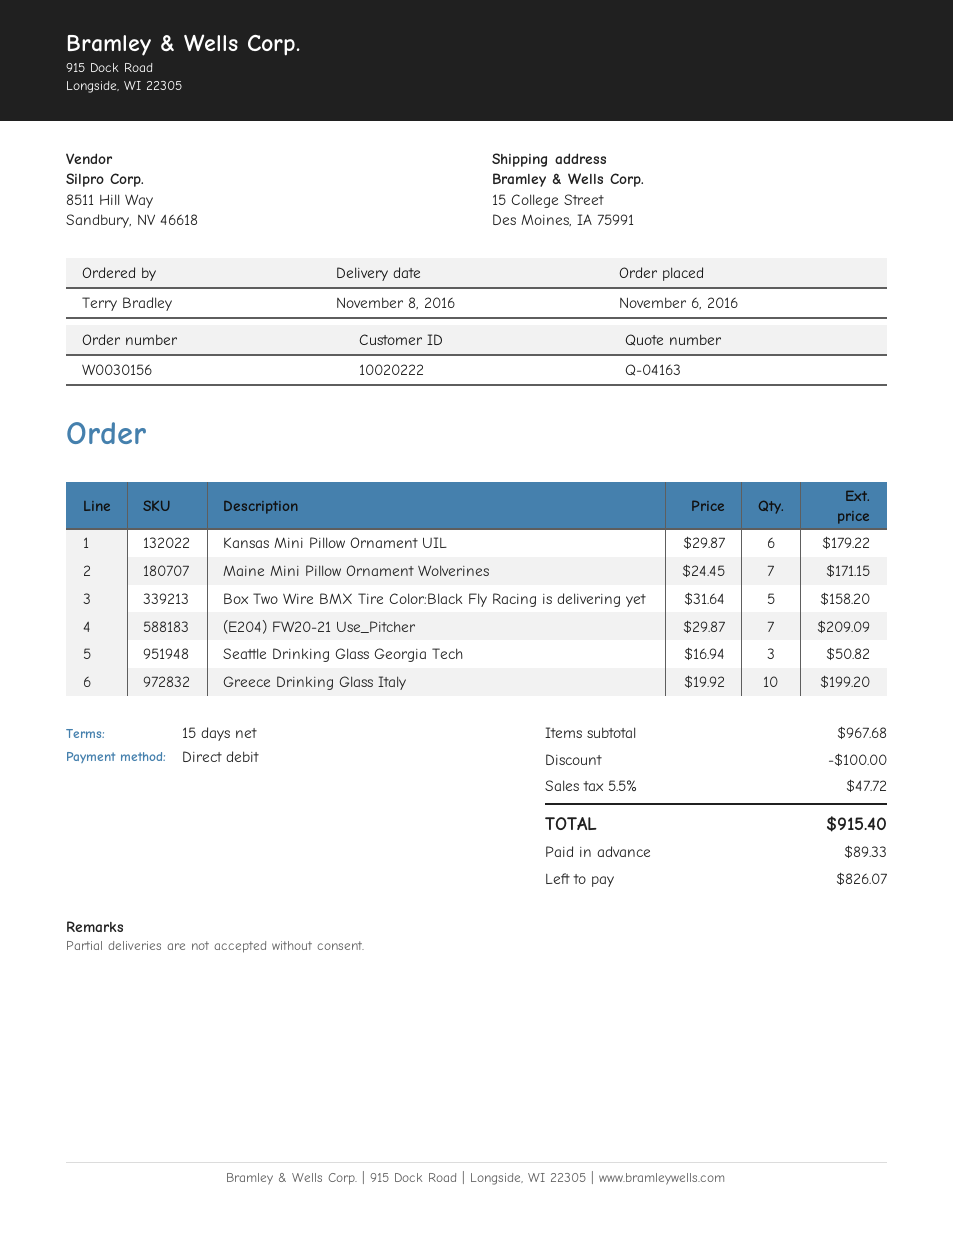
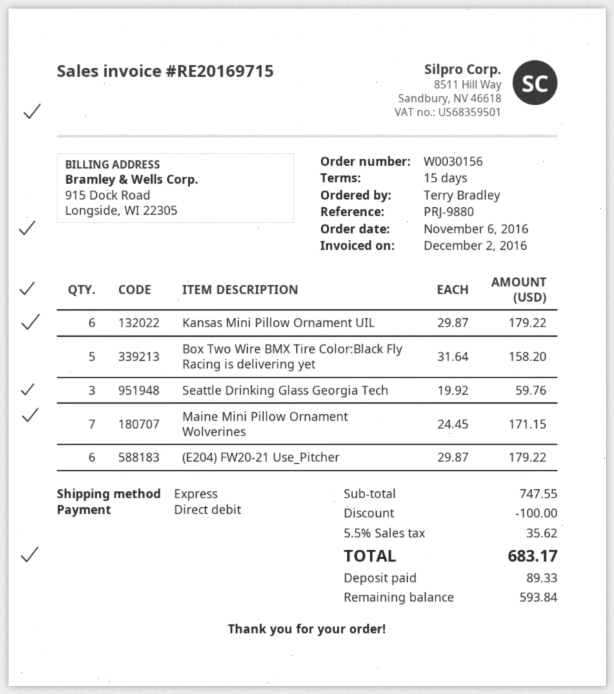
(E204) FW20-21 Use_Pitcher: 7 x 29.87 = 209.09 -> 6 x 29.87 = 179.22
Seattle Drinking Glass Georgia Tech: 3 x 16.94 = 50.82 -> 3 x 19.92 = 59.76
Greece Drinking Glass Italy: 10 x 19.92 = 199.20 -> none
subtotal: 967.68 -> 747.55
tax: 5.5% = 47.72 -> 5.5% = 35.62
total: 915.40 -> 683.17
balance: 826.07 -> 593.84

